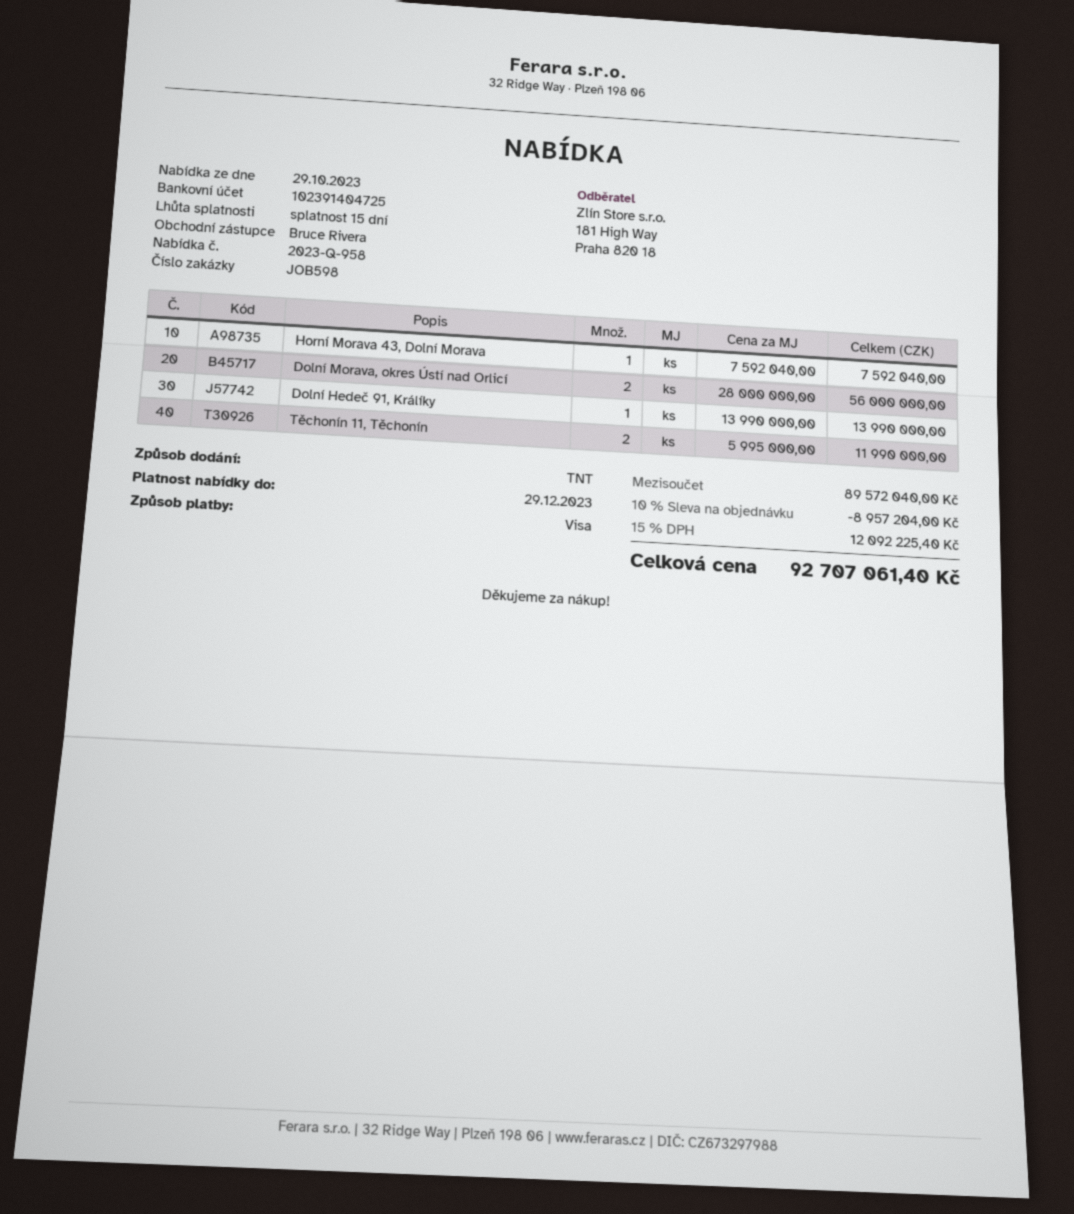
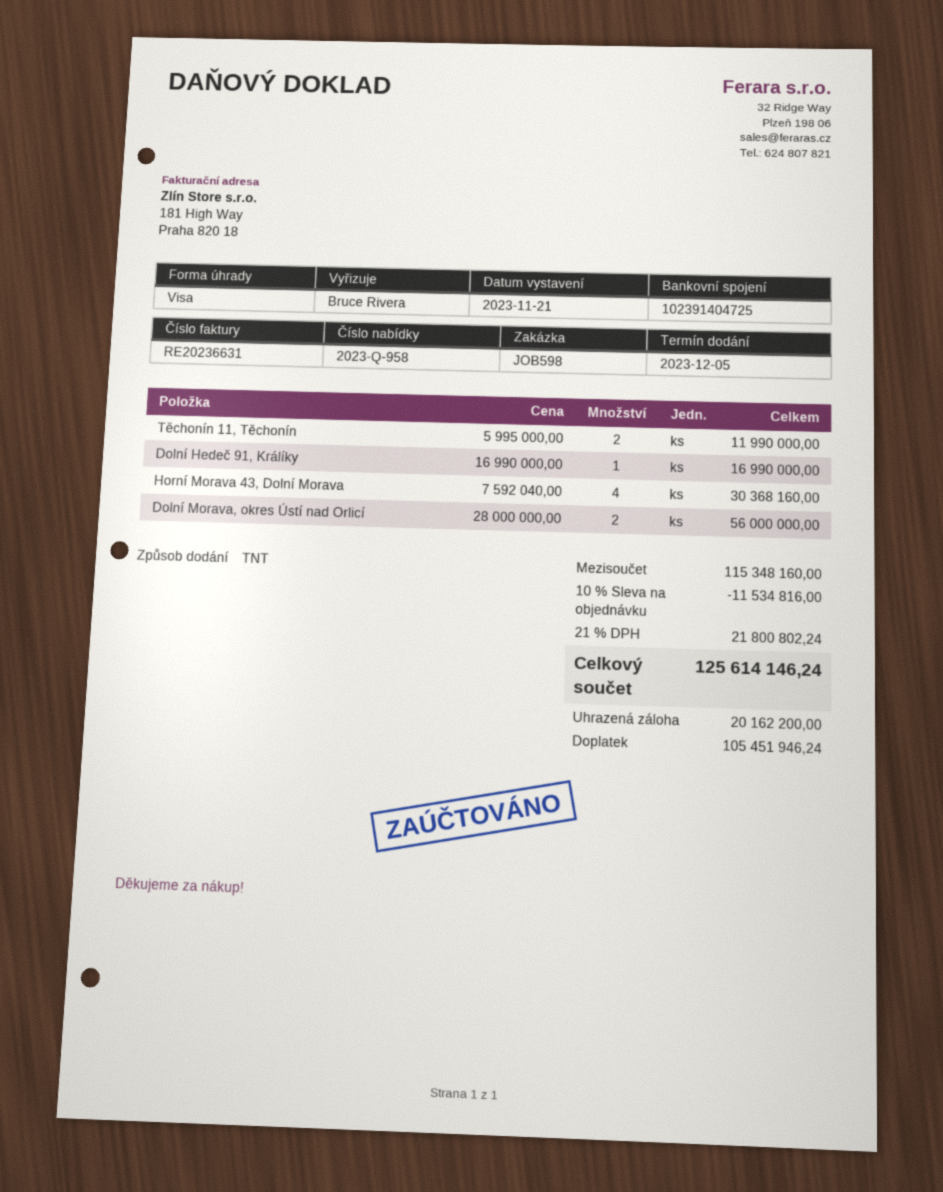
Horní Morava 43, Dolní Morava: 1 x 7592040.00 = 7592040.00 -> 4 x 7592040.00 = 30368160.00
Dolní Hedeč 91, Králíky: 1 x 13990000.00 = 13990000.00 -> 1 x 16990000.00 = 16990000.00
subtotal: 89572040.00 -> 115348160.00
discount: 10% = 8957204.00 -> 10% = 11534816.00
tax: 15% = 12092225.40 -> 21% = 21800802.24
total: 92707061.40 -> 125614146.24

